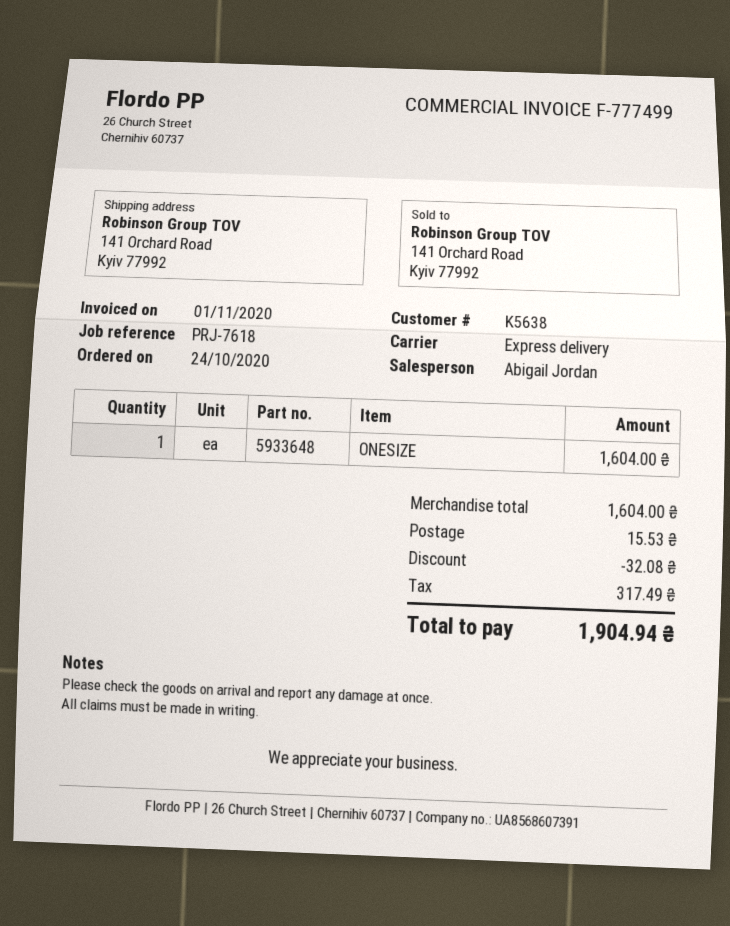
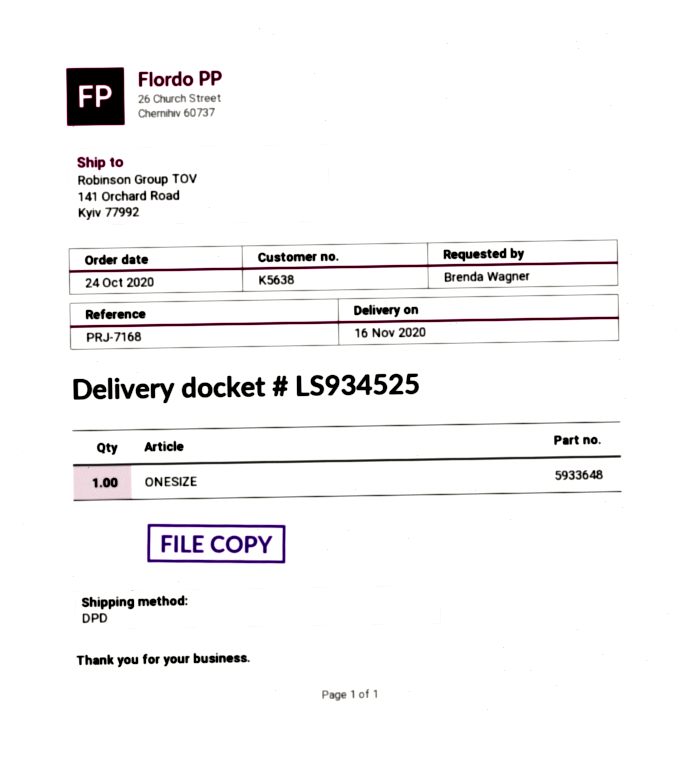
reference: PRJ-7618 -> PRJ-7168
shipping method: express -> DPD

